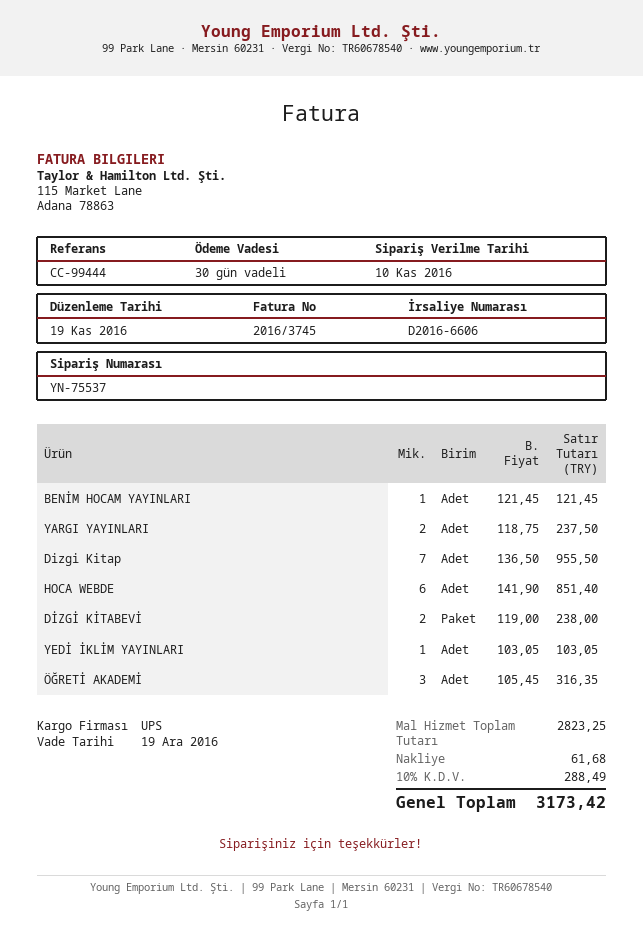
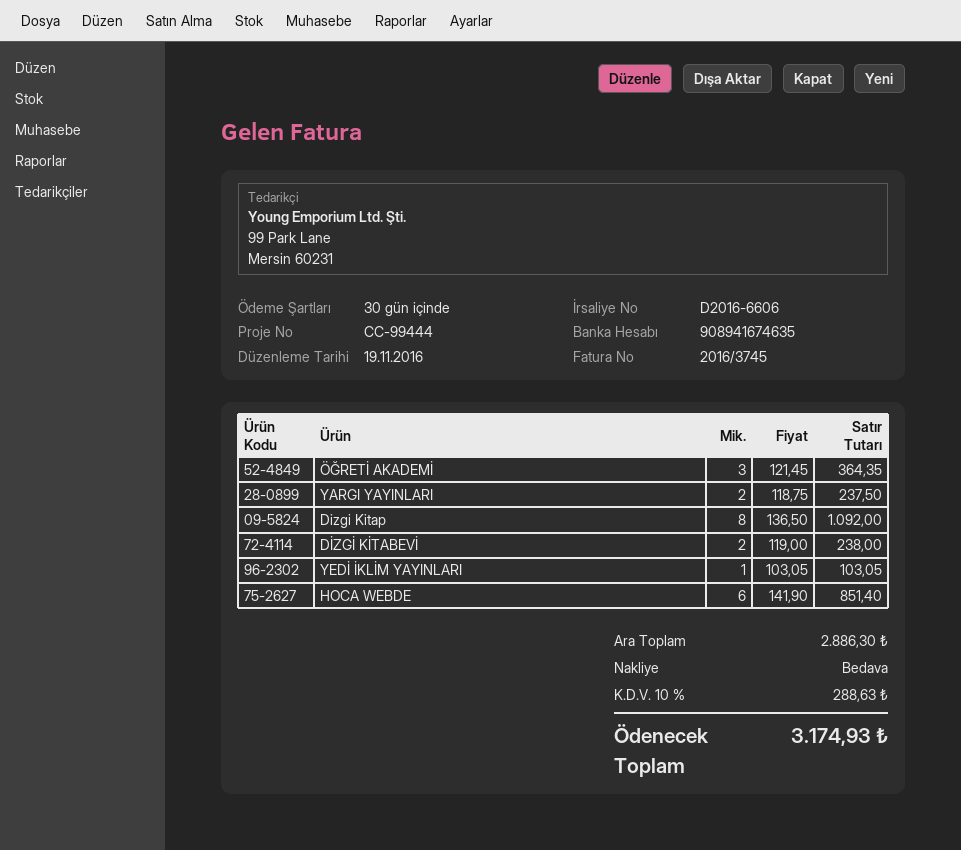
BENİM HOCAM YAYINLARI: 1 x 121.45 = 121.45 -> none
Dizgi Kitap: 7 x 136.50 = 955.50 -> 8 x 136.50 = 1092.00
ÖĞRETİ AKADEMİ: 3 x 105.45 = 316.35 -> 3 x 121.45 = 364.35
subtotal: 2823.25 -> 2886.30
shipping: 61.68 -> 0.00
tax: 10% = 288.49 -> 10% = 288.63
total: 3173.42 -> 3174.93

